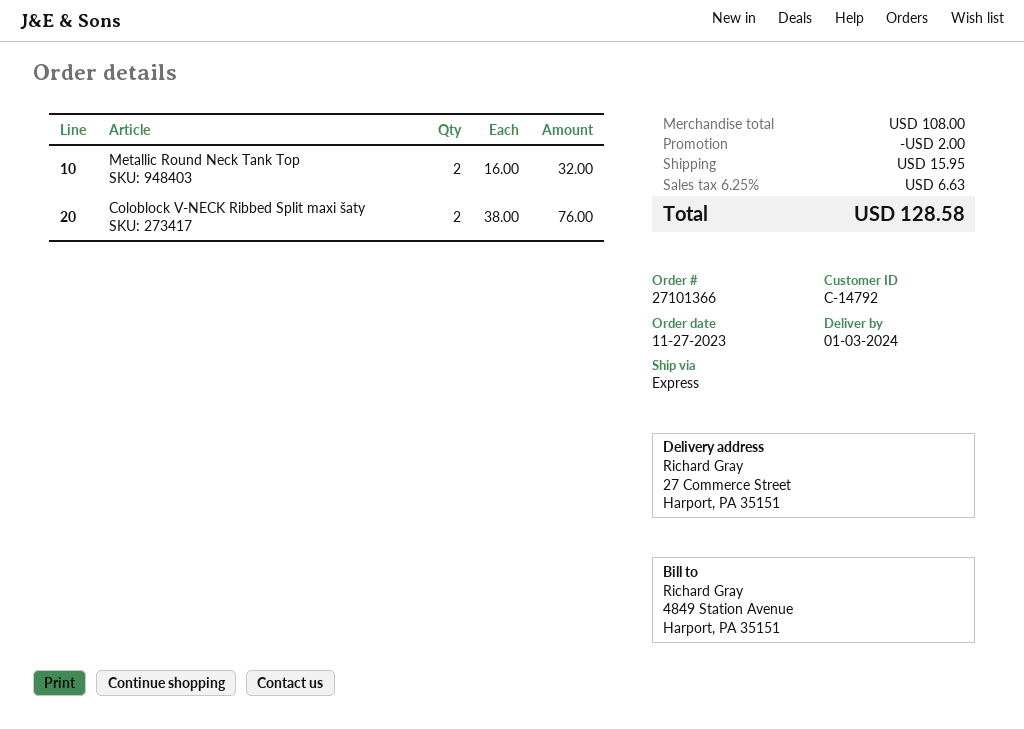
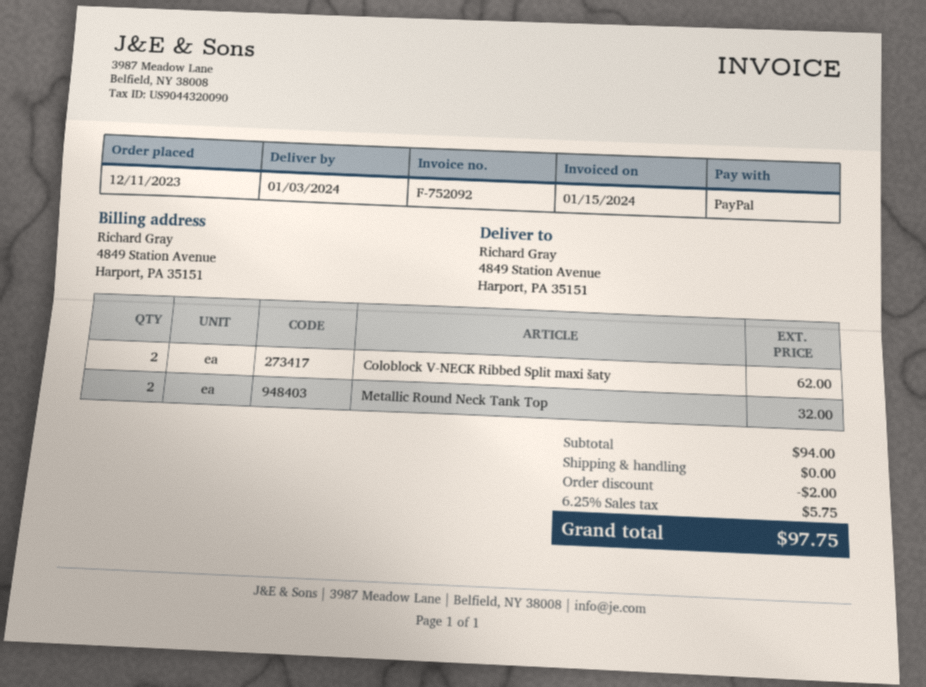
order date: 2023-11-27 -> 2023-12-11
ship to: 27 Commerce Street, Harport, PA 35151 -> 4849 Station Avenue, Harport, PA 35151
Coloblock V-NECK Ribbed Split maxi šaty: 2 for 76.00 -> 2 for 62.00
subtotal: 108.00 -> 94.00
shipping: 15.95 -> 0.00
tax: 6.25% = 6.63 -> 6.25% = 5.75
total: 128.58 -> 97.75

